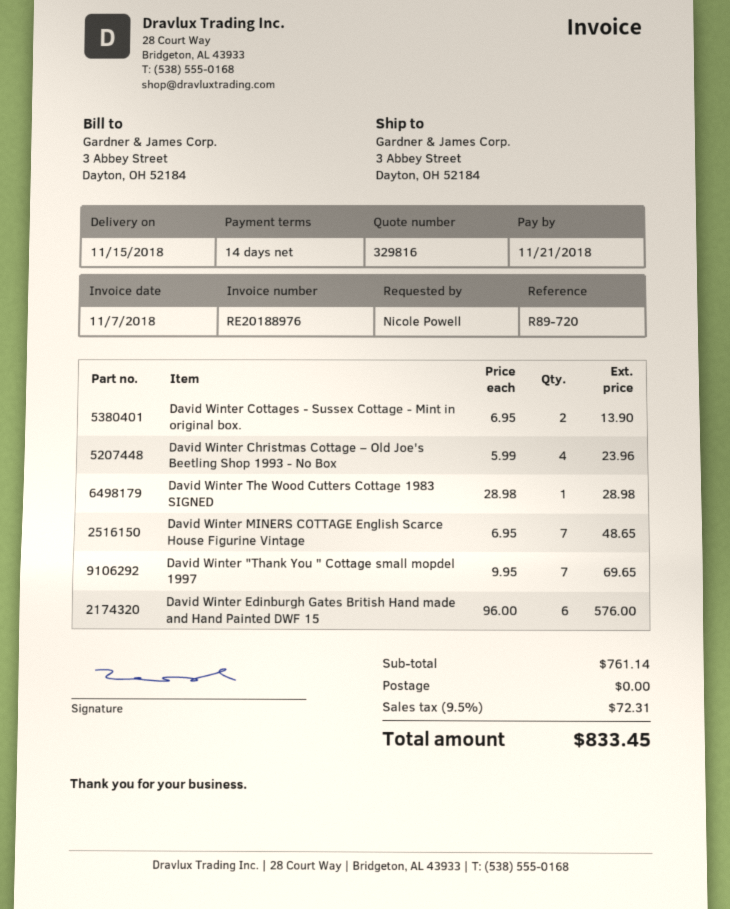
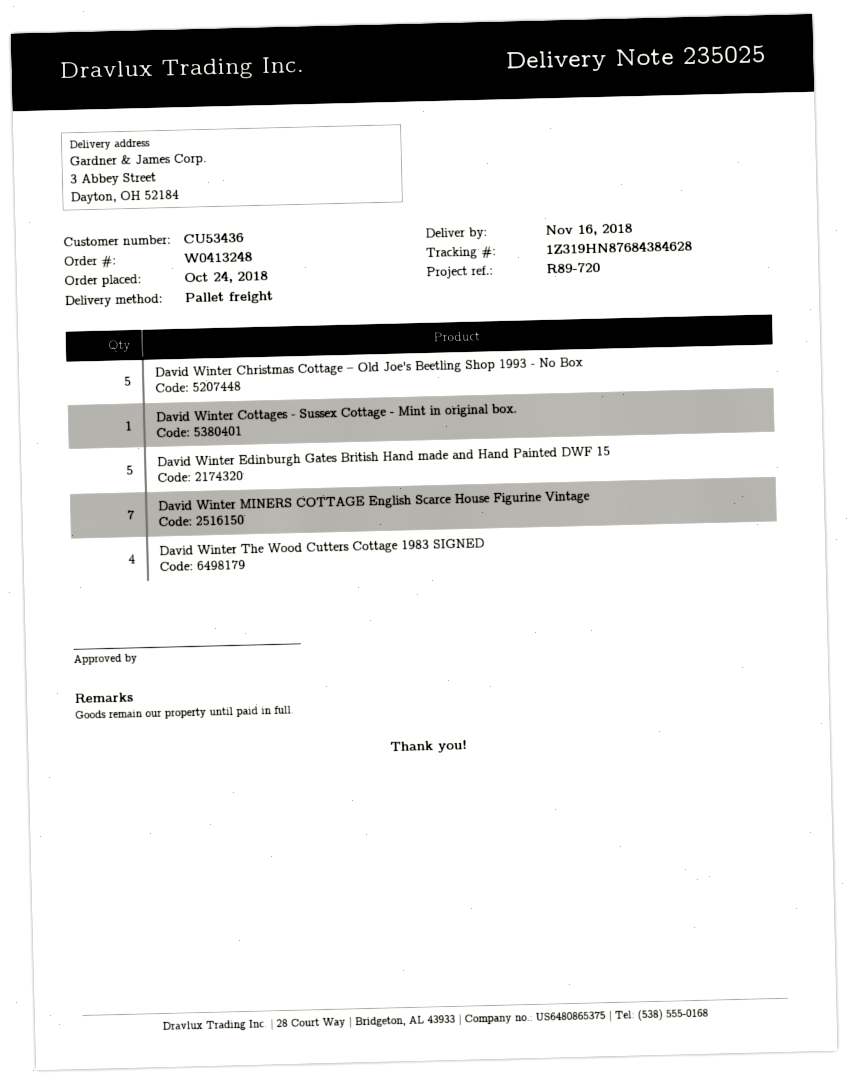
delivery date: 2018-11-15 -> 2018-11-16
David Winter Cottages - Sussex Cottage - Mint in original box.: 2 -> 1
David Winter Christmas Cottage – Old Joe's Beetling Shop 1993 - No Box: 4 -> 5
David Winter The Wood Cutters Cottage 1983 SIGNED: 1 -> 4
David Winter "Thank You " Cottage small mopdel 1997: 7 -> none
David Winter Edinburgh Gates British Hand made and Hand Painted DWF 15: 6 -> 5

